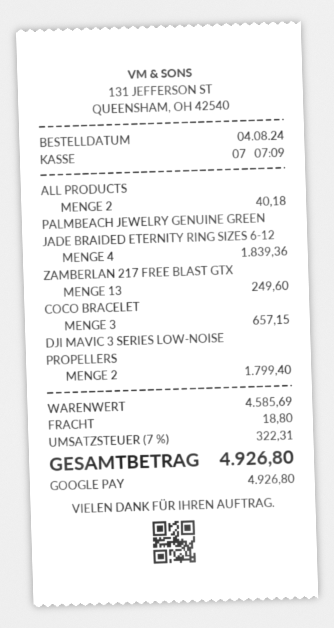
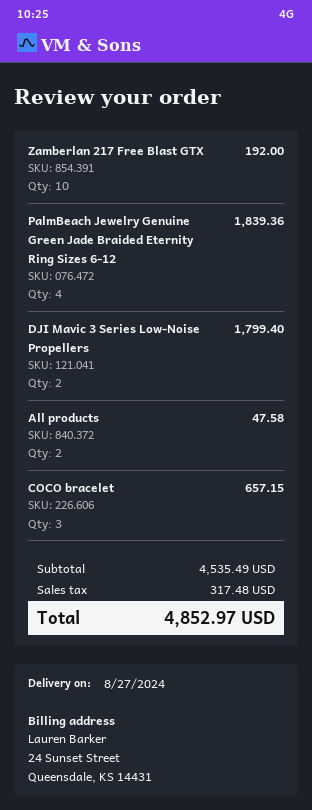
ALL PRODUCTS: 2 for 40.18 -> 2 for 47.58
ZAMBERLAN 217 FREE BLAST GTX: 13 for 249.60 -> 10 for 192.00
subtotal: 4585.69 -> 4535.49
shipping: 18.80 -> none
tax: 322.31 -> 317.48
total: 4926.80 -> 4852.97

